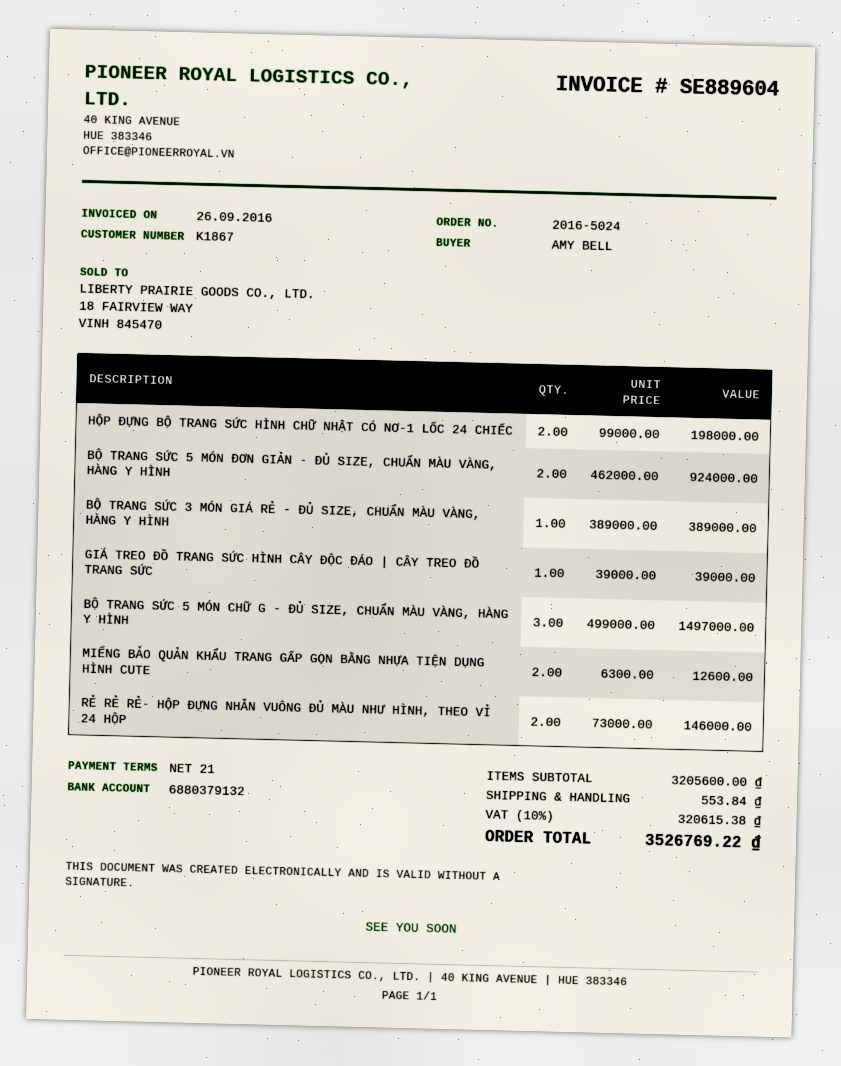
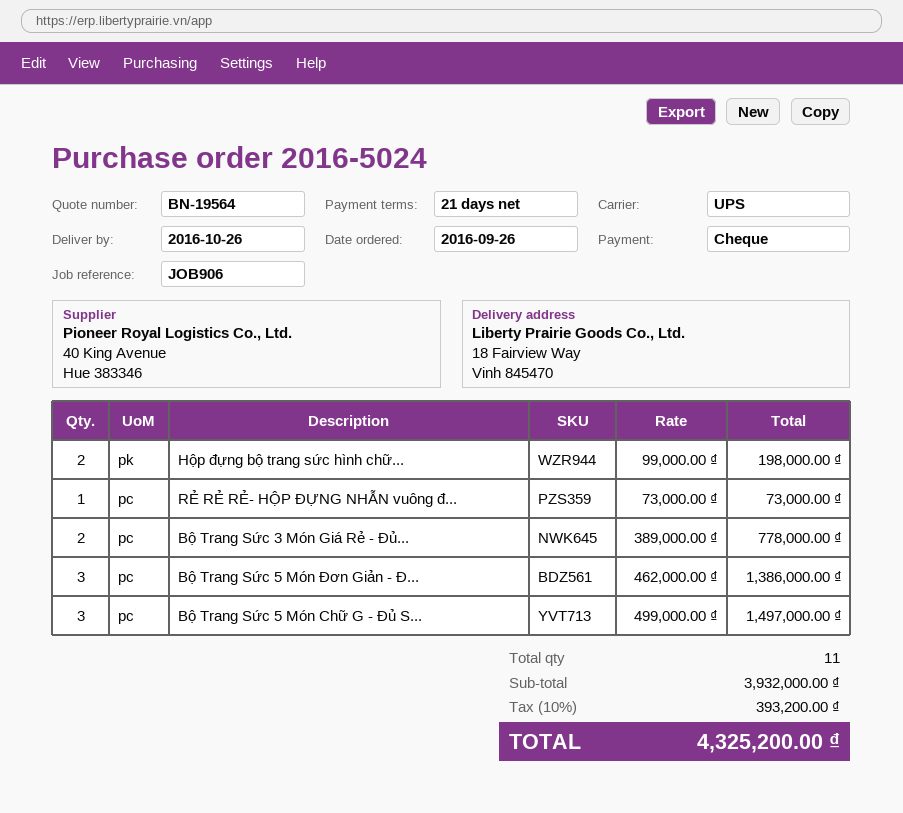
BỘ TRANG SỨC 5 MÓN ĐƠN GIẢN - ĐỦ SIZE, CHUẨN MÀU VÀNG, HÀNG Y HÌNH: 2 x 462000.00 = 924000.00 -> 3 x 462000.00 = 1386000.00
BỘ TRANG SỨC 3 MÓN GIÁ RẺ - ĐỦ SIZE, CHUẨN MÀU VÀNG, HÀNG Y HÌNH: 1 x 389000.00 = 389000.00 -> 2 x 389000.00 = 778000.00
GIÁ TREO ĐỒ TRANG SỨC HÌNH CÂY ĐỘC ĐÁO | CÂY TREO ĐỒ TRANG SỨC: 1 x 39000.00 = 39000.00 -> none
MIẾNG BẢO QUẢN KHẨU TRANG GẤP GỌN BẰNG NHỰA TIỆN DỤNG HÌNH CUTE: 2 x 6300.00 = 12600.00 -> none
RẺ RẺ RẺ- HỘP ĐỰNG NHẪN VUÔNG ĐỦ MÀU NHƯ HÌNH, THEO VỈ 24 HỘP: 2 x 73000.00 = 146000.00 -> 1 x 73000.00 = 73000.00
subtotal: 3205600.00 -> 3932000.00
shipping: 553.84 -> none
tax: 10% = 320615.38 -> 10% = 393200.00
total: 3526769.22 -> 4325200.00

